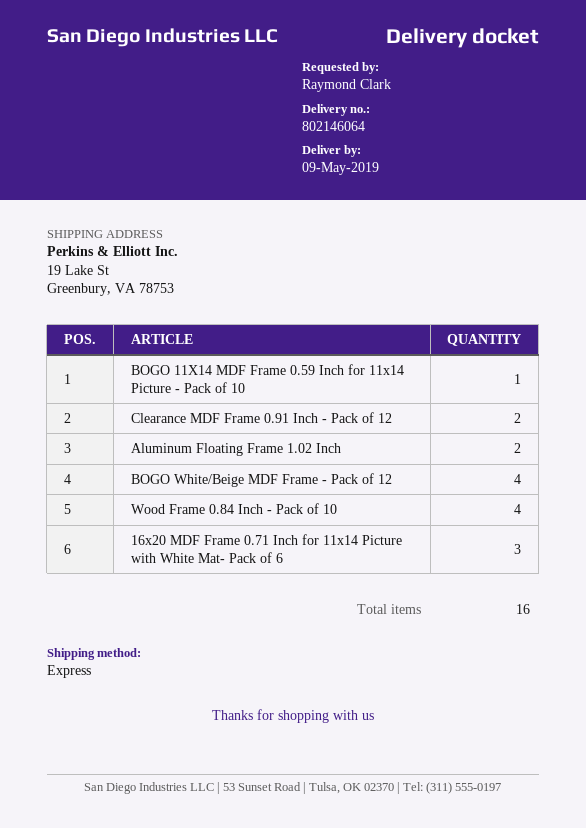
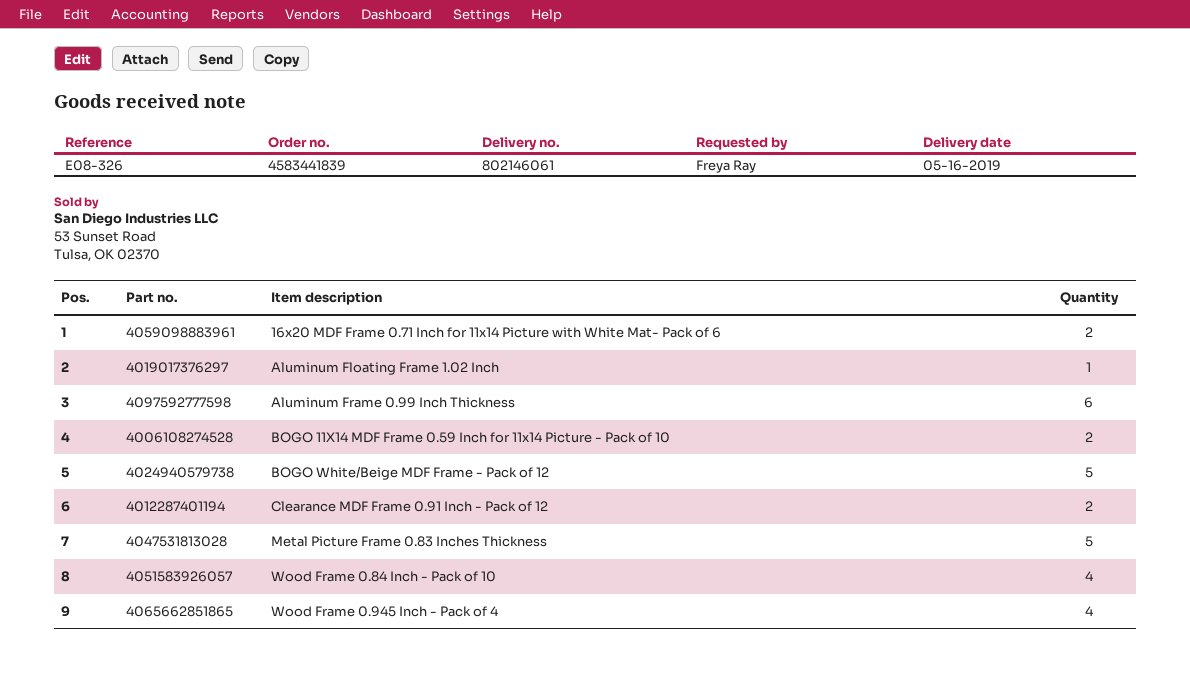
delivery note number: 802146064 -> 802146061
delivery date: 2019-05-09 -> 2019-05-16
ordered by: Raymond Clark -> Freya Ray
BOGO 11X14 MDF Frame 0.59 Inch for 11x14 Picture - Pack of 10: 1 -> 2
Aluminum Floating Frame 1.02 Inch: 2 -> 1
BOGO White/Beige MDF Frame - Pack of 12: 4 -> 5
16x20 MDF Frame 0.71 Inch for 11x14 Picture with White Mat- Pack of 6: 3 -> 2
Aluminum Frame 0.99 Inch Thickness: none -> 6
Metal Picture Frame 0.83 Inches Thickness: none -> 5
Wood Frame 0.945 Inch - Pack of 4: none -> 4

